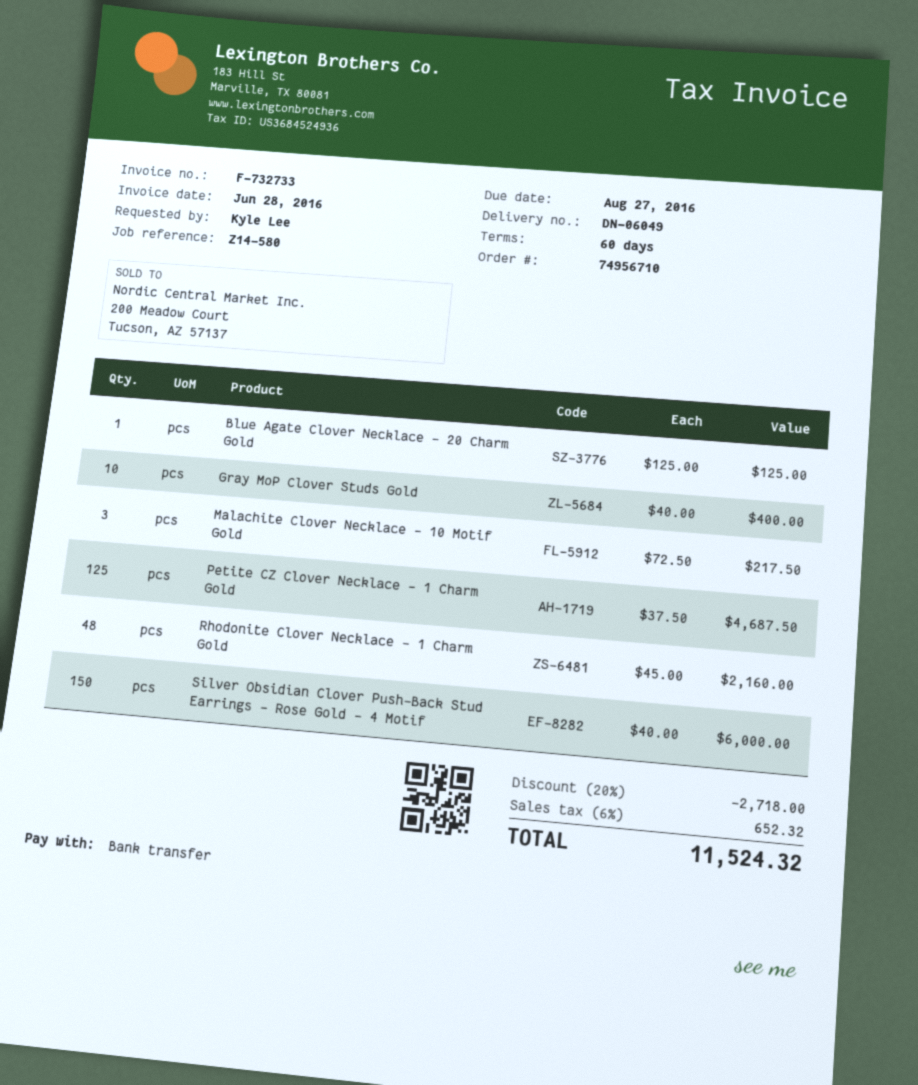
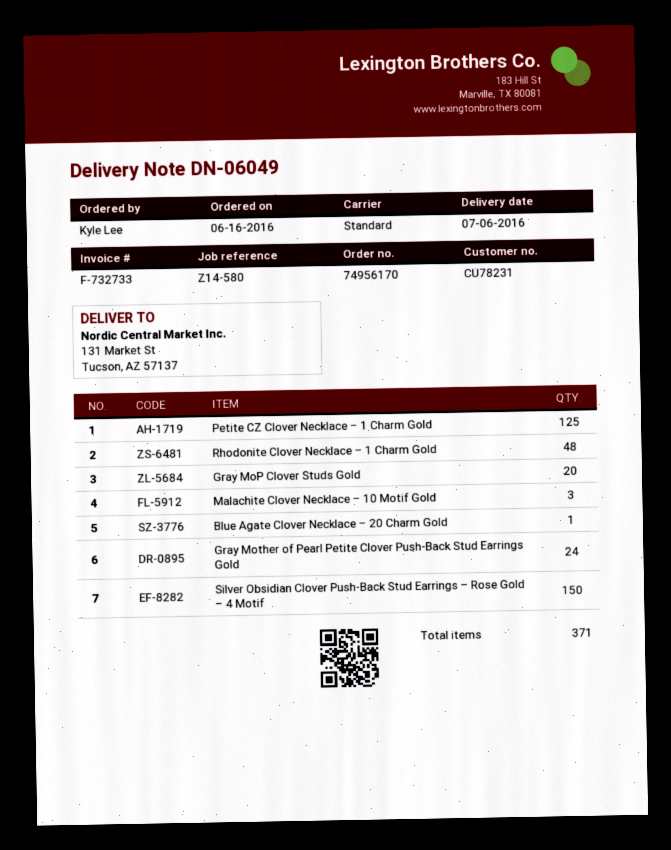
order number: 74956710 -> 74956170
Gray MoP Clover Studs Gold: 10 -> 20
Gray Mother of Pearl Petite Clover Push-Back Stud Earrings Gold: none -> 24

